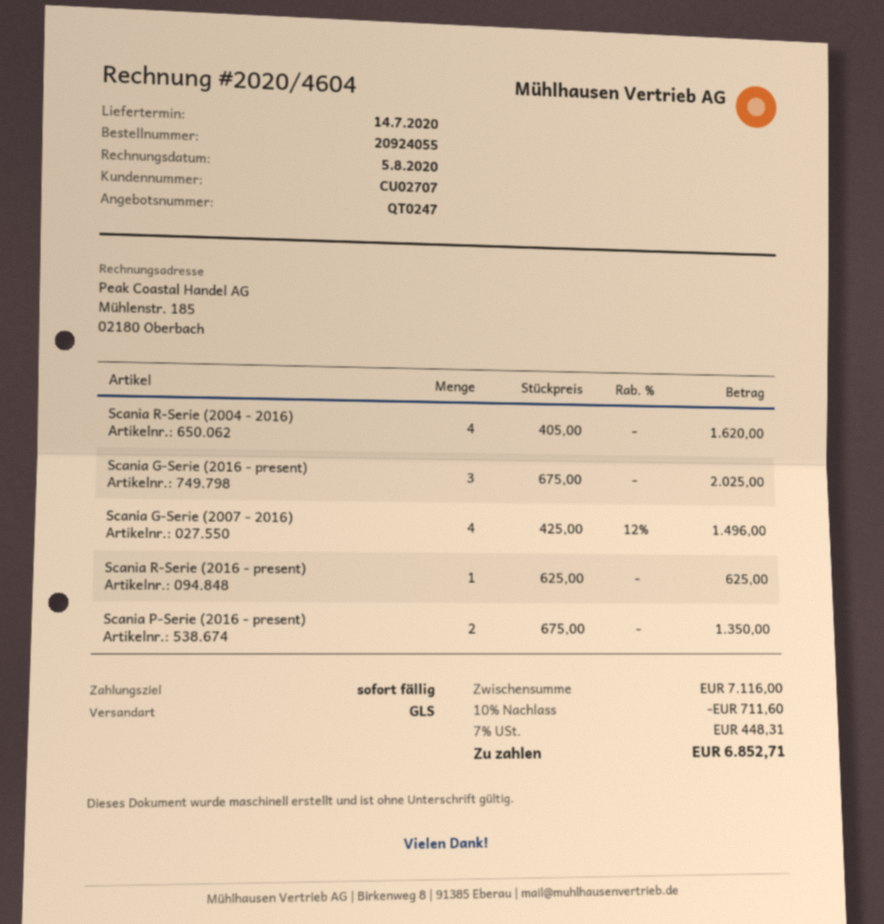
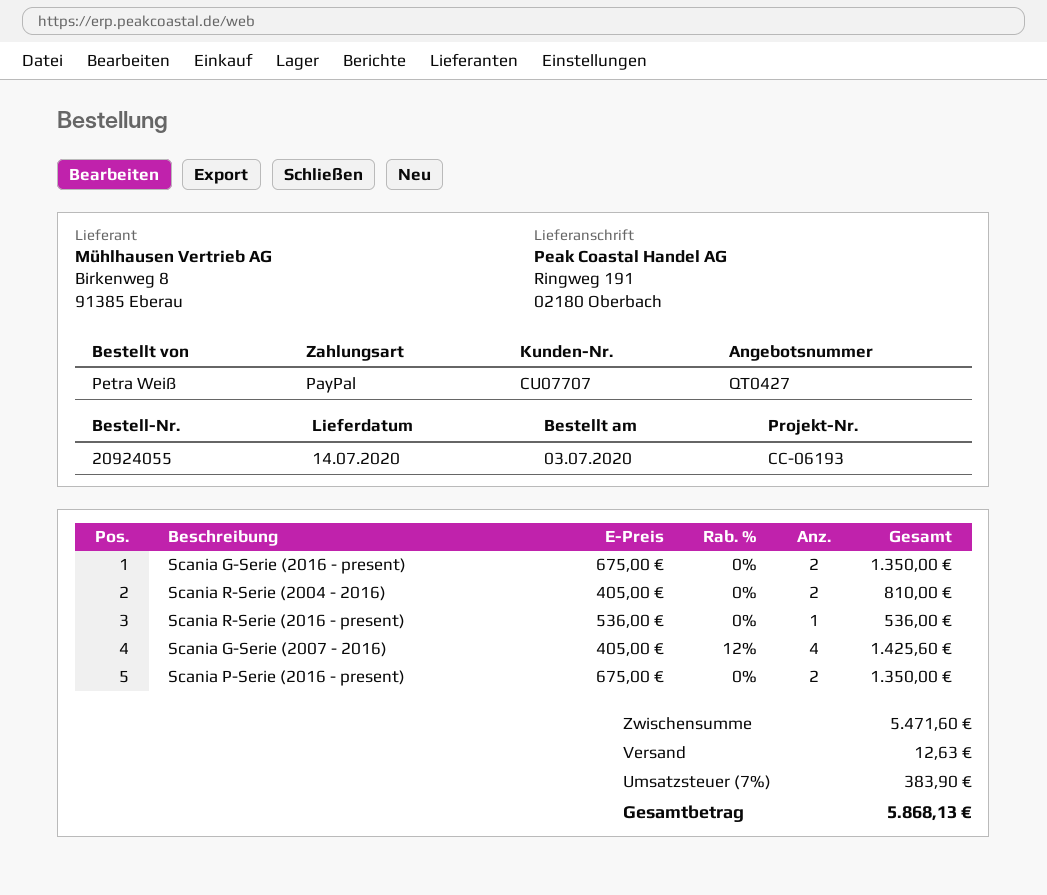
quote number: QT0247 -> QT0427
customer number: CU02707 -> CU07707
Scania R-Serie (2004 - 2016): 4 x 405.00 = 1620.00 -> 2 x 405.00 = 810.00
Scania G-Serie (2016 - present): 3 x 675.00 = 2025.00 -> 2 x 675.00 = 1350.00
Scania G-Serie (2007 - 2016): 4 x 425.00 - 12% = 1496.00 -> 4 x 405.00 - 12% = 1425.60
Scania R-Serie (2016 - present): 1 x 625.00 = 625.00 -> 1 x 536.00 = 536.00
subtotal: 7116.00 -> 5471.60
discount: 10% = 711.60 -> none
shipping: none -> 12.63
tax: 7% = 448.31 -> 7% = 383.90
total: 6852.71 -> 5868.13

